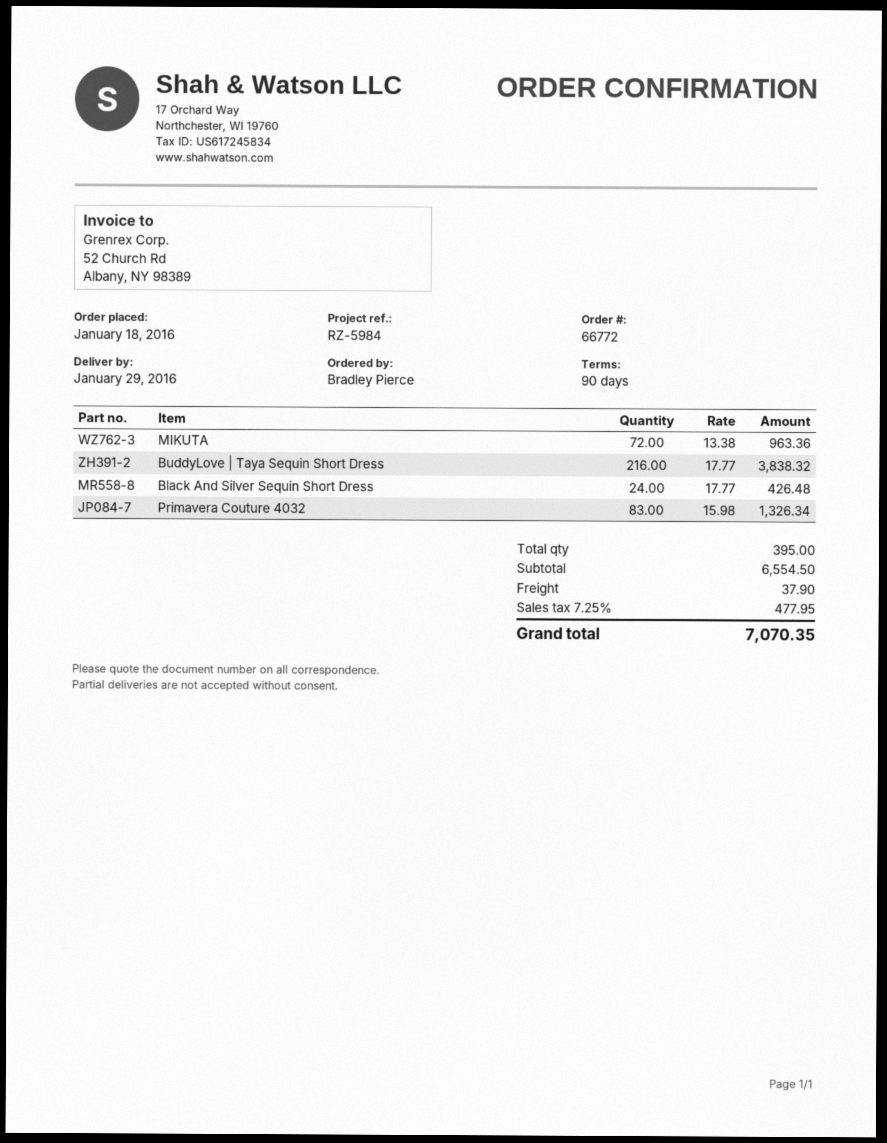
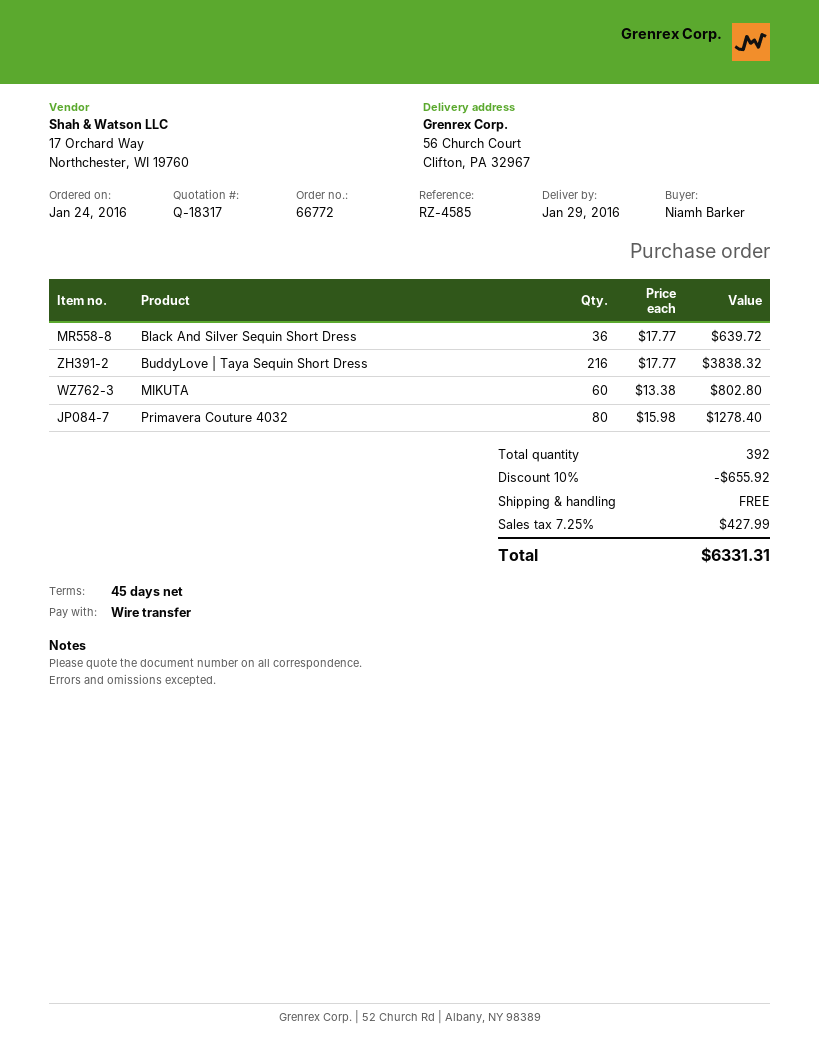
order date: 2016-01-18 -> 2016-01-24
payment terms: 90 days -> 45 days
reference: RZ-5984 -> RZ-4585
ordered by: Bradley Pierce -> Niamh Barker
MIKUTA: 72 x 13.38 = 963.36 -> 60 x 13.38 = 802.80
Black And Silver Sequin Short Dress: 24 x 17.77 = 426.48 -> 36 x 17.77 = 639.72
Primavera Couture 4032: 83 x 15.98 = 1326.34 -> 80 x 15.98 = 1278.40
total quantity: 395 -> 392
discount: none -> 10% = 655.92
shipping: 37.90 -> 0.00
tax: 7.25% = 477.95 -> 7.25% = 427.99
total: 7070.35 -> 6331.31

